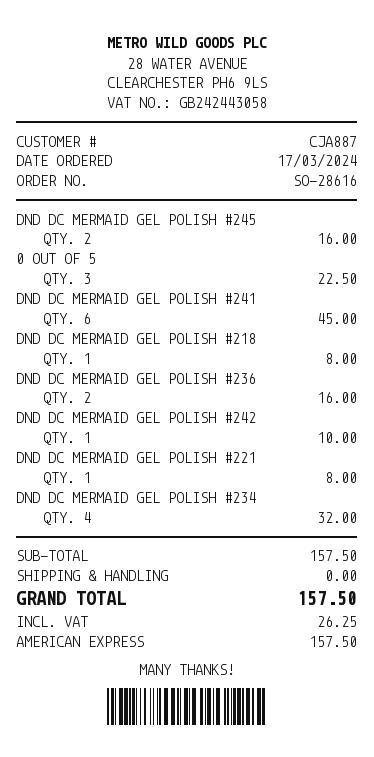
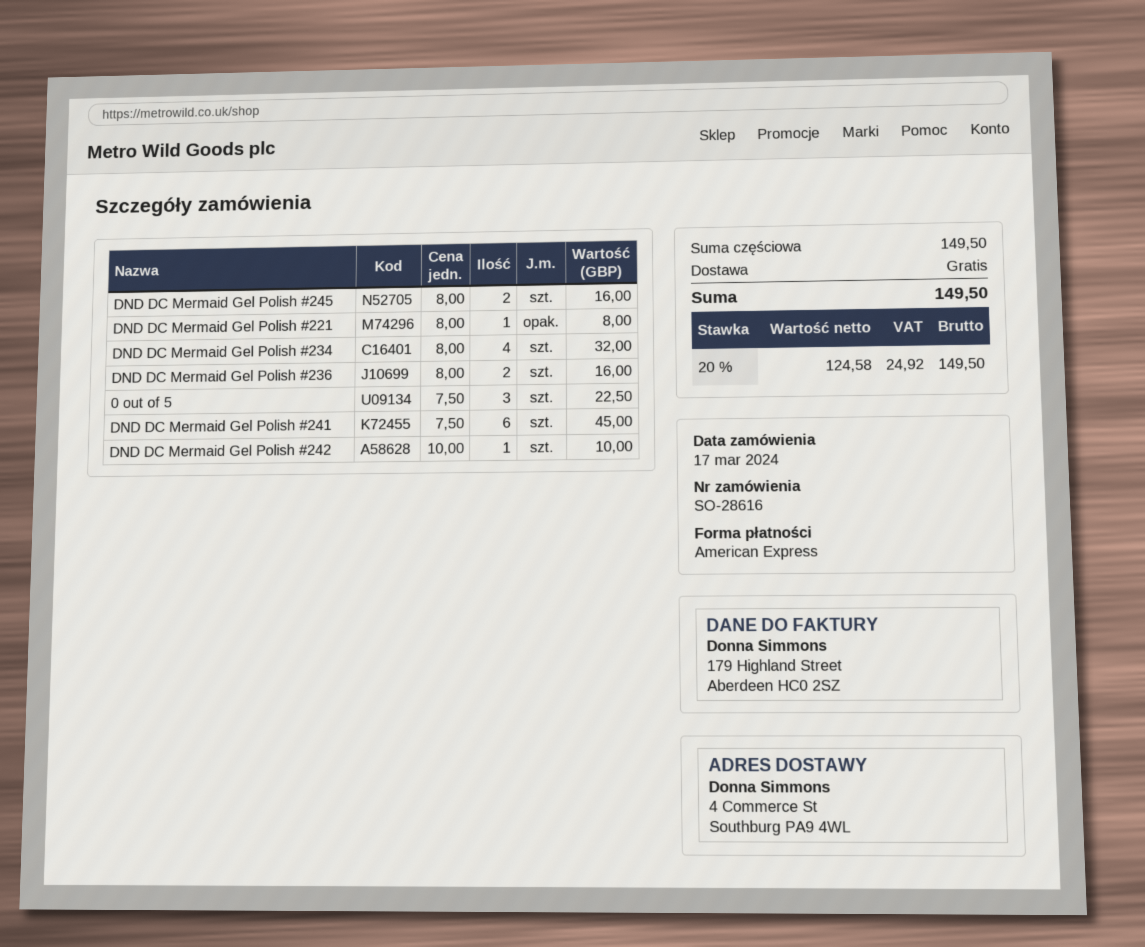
DND DC MERMAID GEL POLISH #218: 1 for 8.00 -> none
subtotal: 157.50 -> 149.50
tax: 26.25 -> 24.92
total: 157.50 -> 149.50

